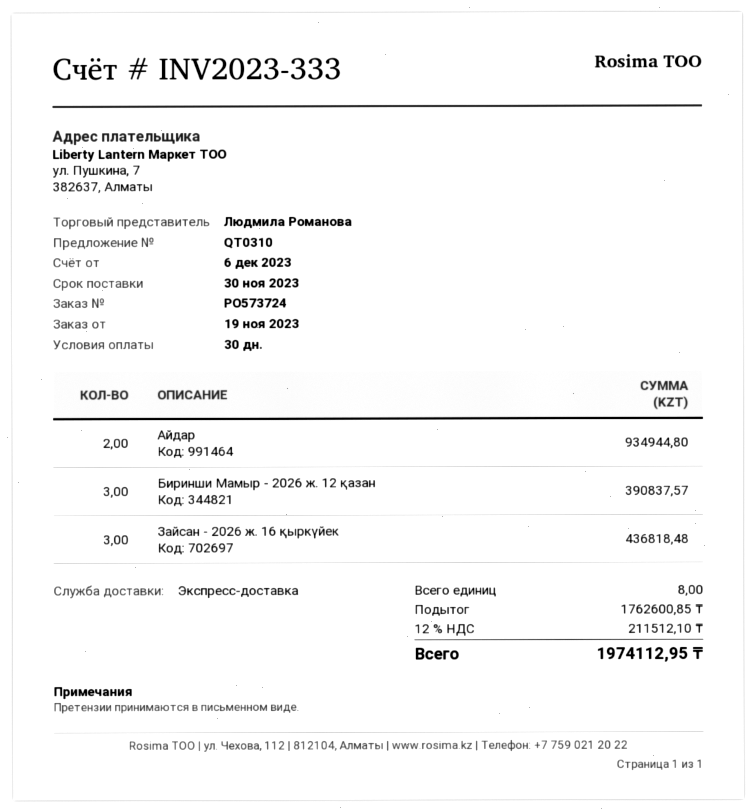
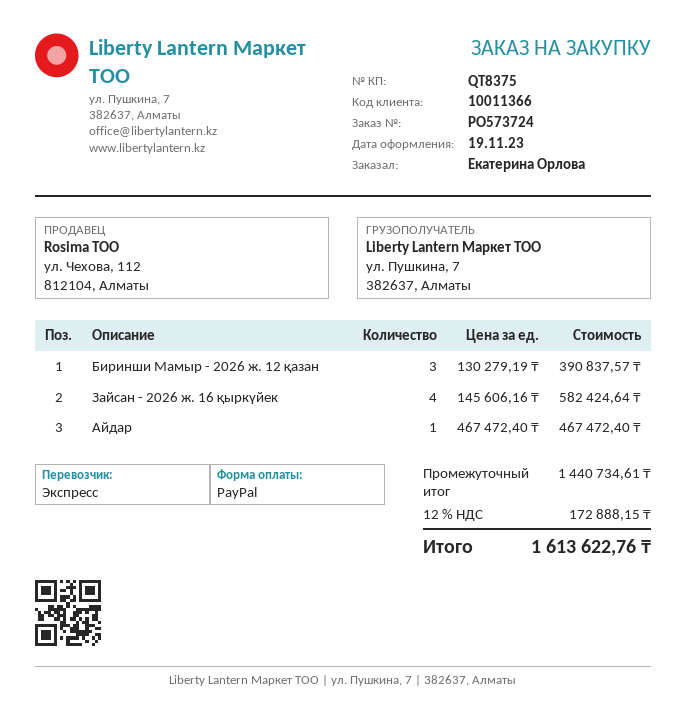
quote number: QT0310 -> QT8375
Айдар: 2 for 934944.80 -> 1 for 467472.40
Зайсан - 2026 ж. 16 қыркүйек: 3 for 436818.48 -> 4 for 582424.64
subtotal: 1762600.85 -> 1440734.61
tax: 12% = 211512.10 -> 12% = 172888.15
total: 1974112.95 -> 1613622.76

